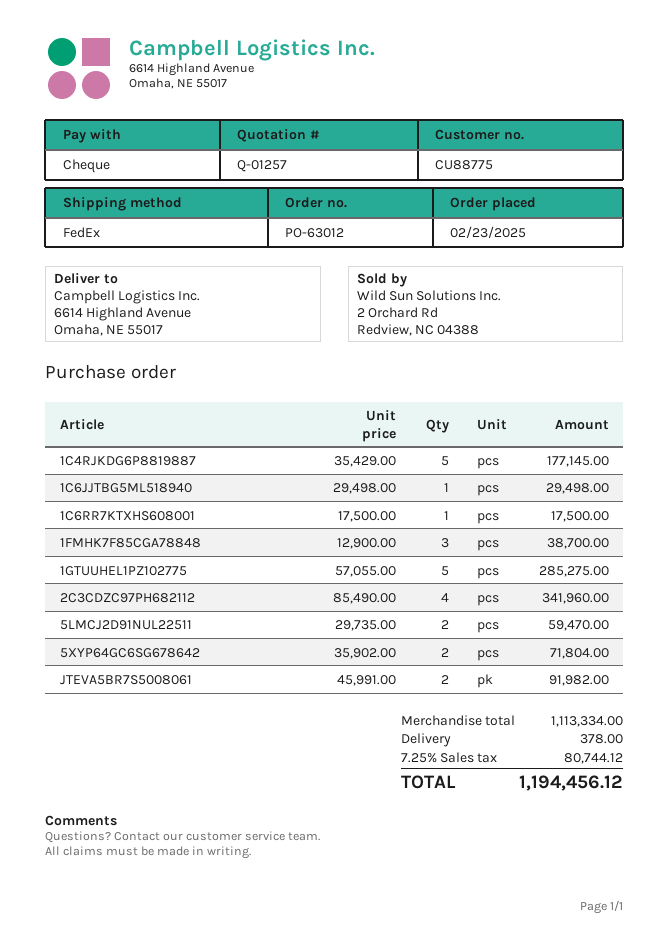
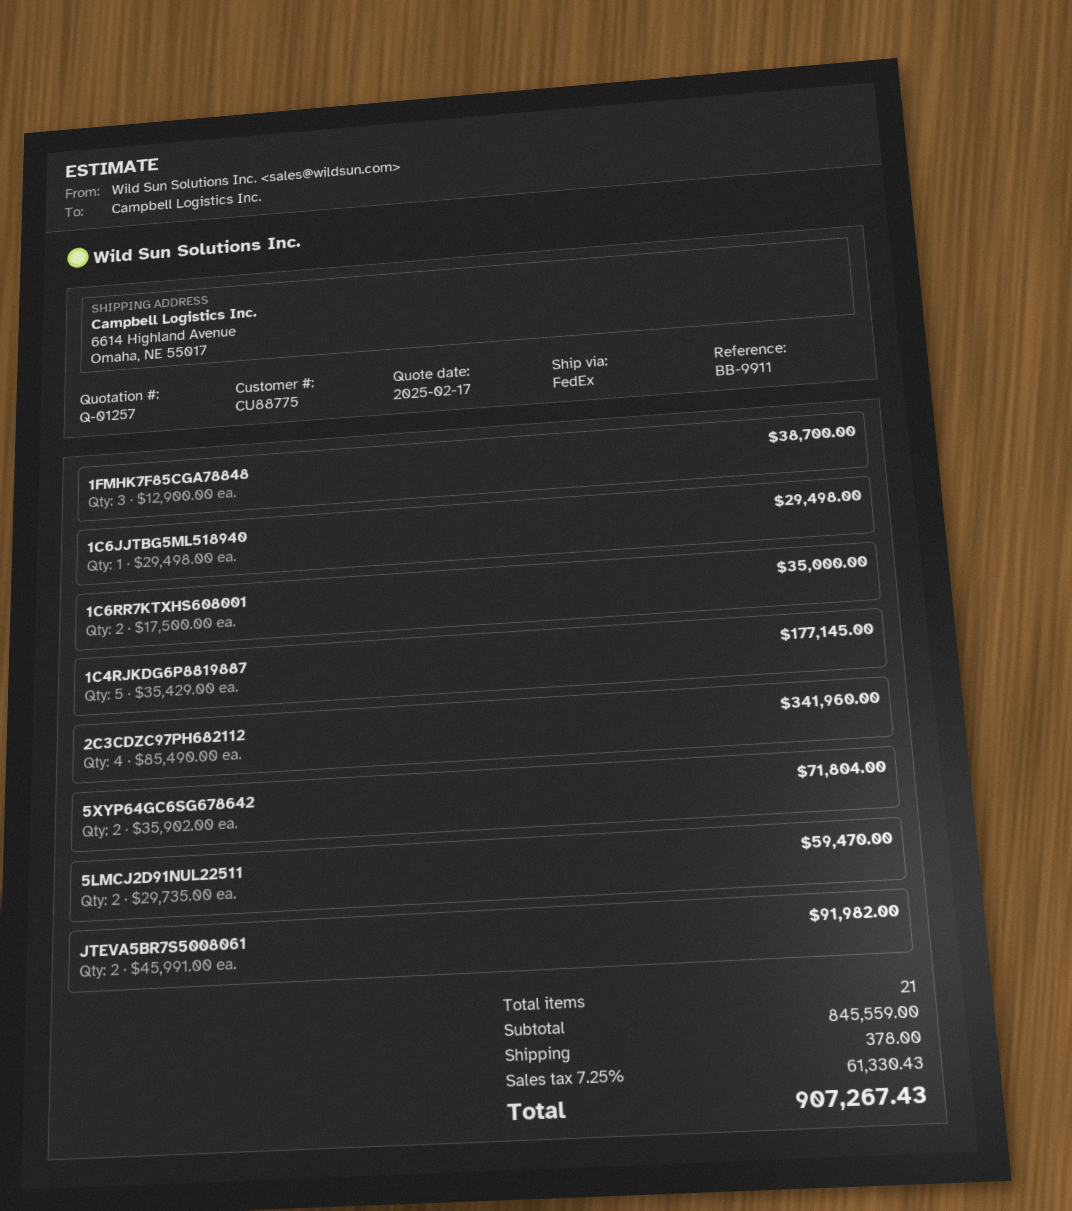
1C6RR7KTXHS608001: 1 x 17500.00 = 17500.00 -> 2 x 17500.00 = 35000.00
1GTUUHEL1PZ102775: 5 x 57055.00 = 285275.00 -> none
subtotal: 1113334.00 -> 845559.00
tax: 7.25% = 80744.12 -> 7.25% = 61330.43
total: 1194456.12 -> 907267.43

